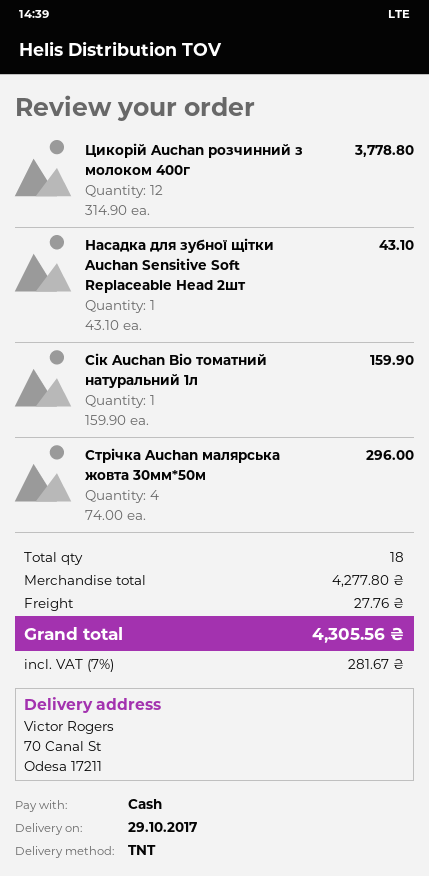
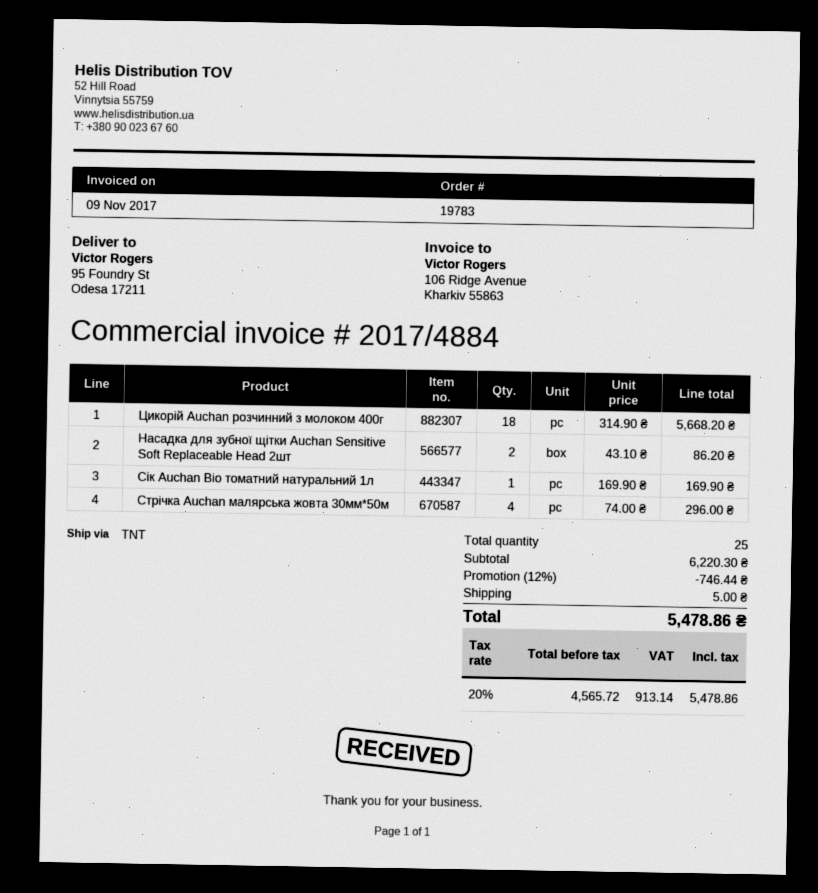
ship to: 70 Canal St, Odesa 17211 -> 95 Foundry St, Odesa 17211
Цикорій Auchan розчинний з молоком 400г: 12 x 314.90 = 3778.80 -> 18 x 314.90 = 5668.20
Насадка для зубної щітки Auchan Sensitive Soft Replaceable Head 2шт: 1 x 43.10 = 43.10 -> 2 x 43.10 = 86.20
Сік Auchan Bio томатний натуральний 1л: 1 x 159.90 = 159.90 -> 1 x 169.90 = 169.90
total quantity: 18 -> 25
subtotal: 4277.80 -> 6220.30
discount: none -> 12% = 746.44
shipping: 27.76 -> 5.00
tax: 7% = 281.67 -> 20% = 913.14
total: 4305.56 -> 5478.86

